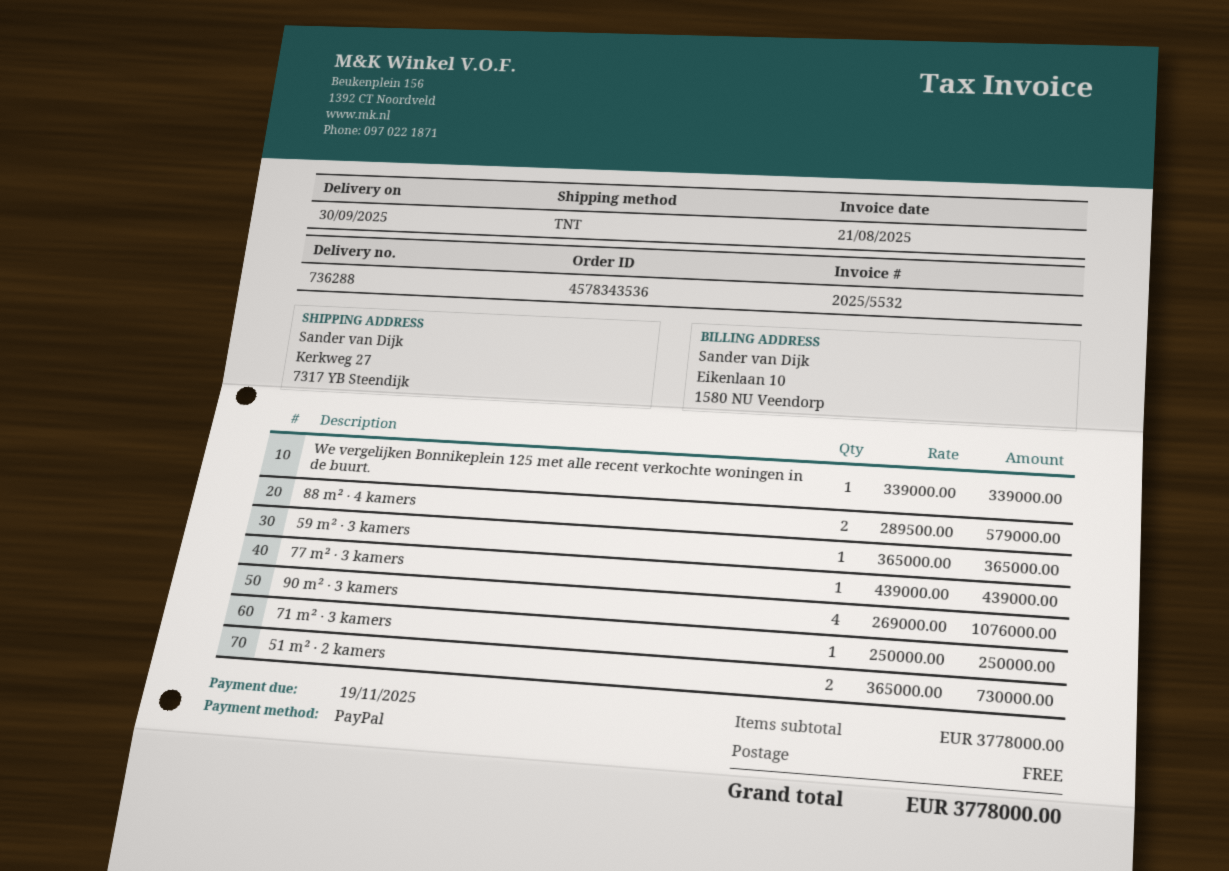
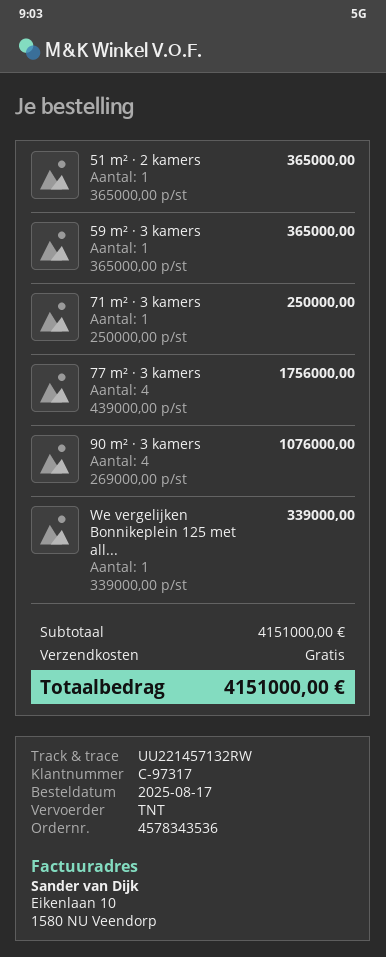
88 m² · 4 kamers: 2 x 289500.00 = 579000.00 -> none
77 m² · 3 kamers: 1 x 439000.00 = 439000.00 -> 4 x 439000.00 = 1756000.00
51 m² · 2 kamers: 2 x 365000.00 = 730000.00 -> 1 x 365000.00 = 365000.00
subtotal: 3778000.00 -> 4151000.00
total: 3778000.00 -> 4151000.00

